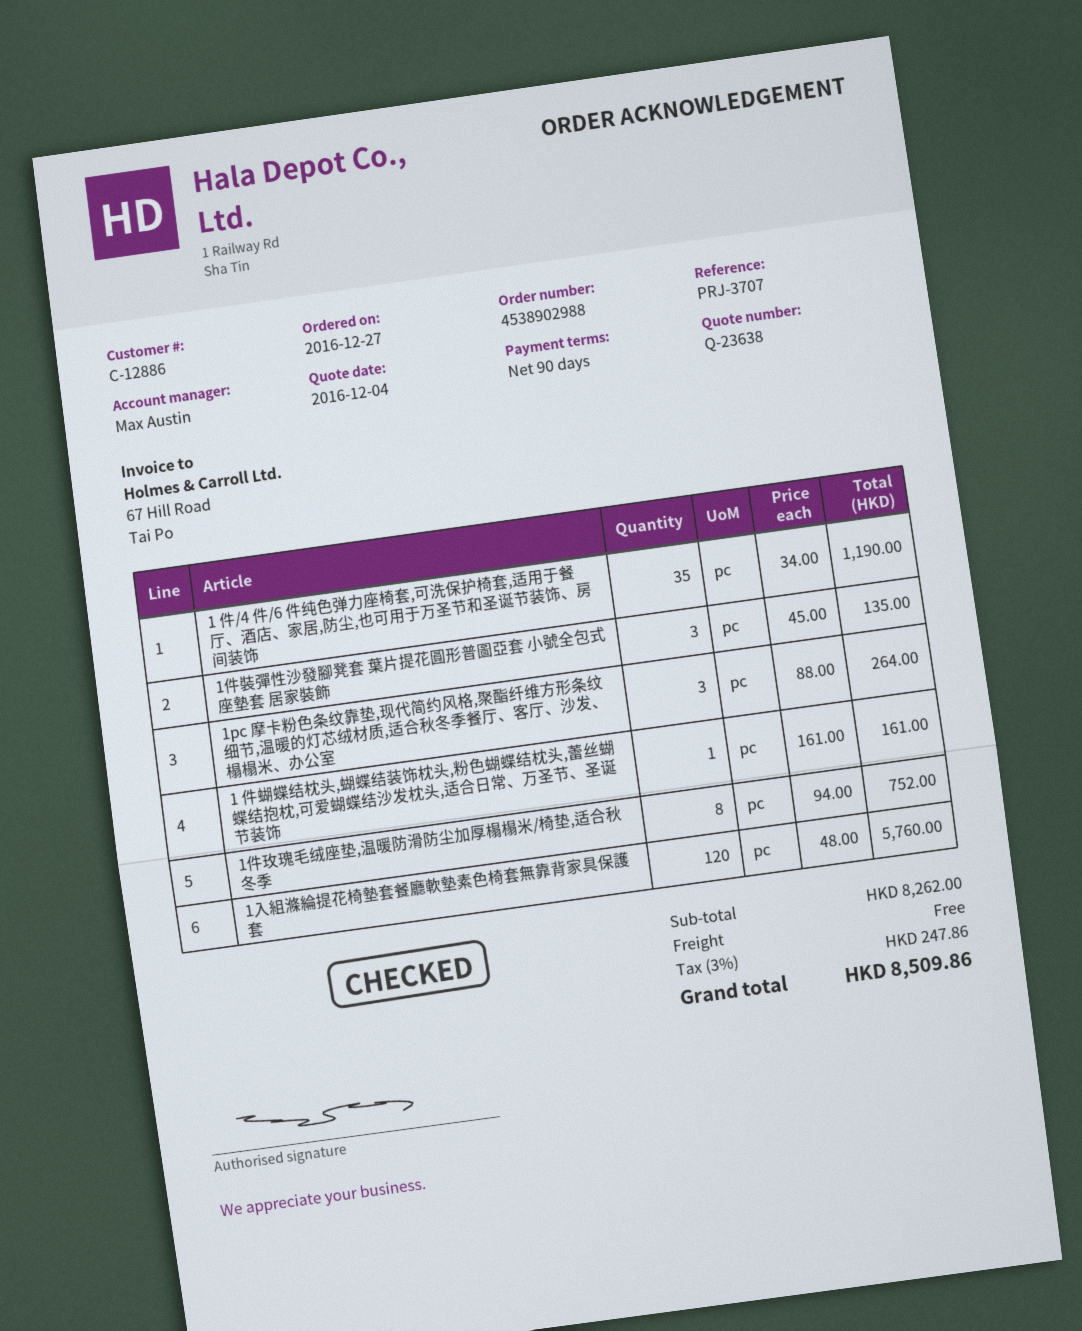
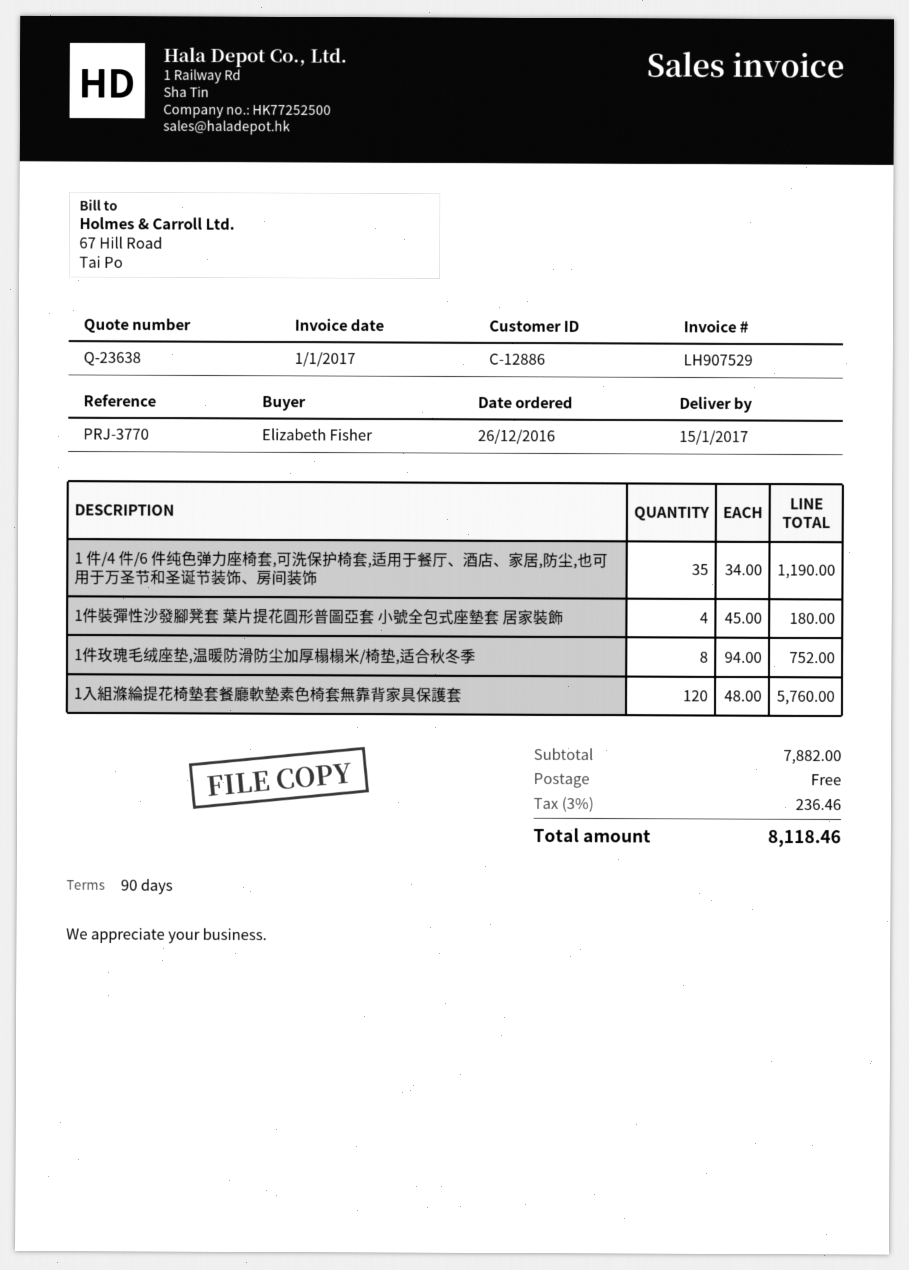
order date: 2016-12-27 -> 2016-12-26
reference: PRJ-3707 -> PRJ-3770
1件裝彈性沙發腳凳套 葉片提花圓形普圖亞套 小號全包式座墊套 居家裝飾: 3 x 45.00 = 135.00 -> 4 x 45.00 = 180.00
1pc 摩卡粉色条纹靠垫,现代简约风格,聚酯纤维方形条纹细节,温暖的灯芯绒材质,适合秋冬季餐厅、客厅、沙发、榻榻米、办公室: 3 x 88.00 = 264.00 -> none
1 件蝴蝶结枕头,蝴蝶结装饰枕头,粉色蝴蝶结枕头,蕾丝蝴蝶结抱枕,可爱蝴蝶结沙发枕头,适合日常、万圣节、圣诞节装饰: 1 x 161.00 = 161.00 -> none
subtotal: 8262.00 -> 7882.00
tax: 3% = 247.86 -> 3% = 236.46
total: 8509.86 -> 8118.46

